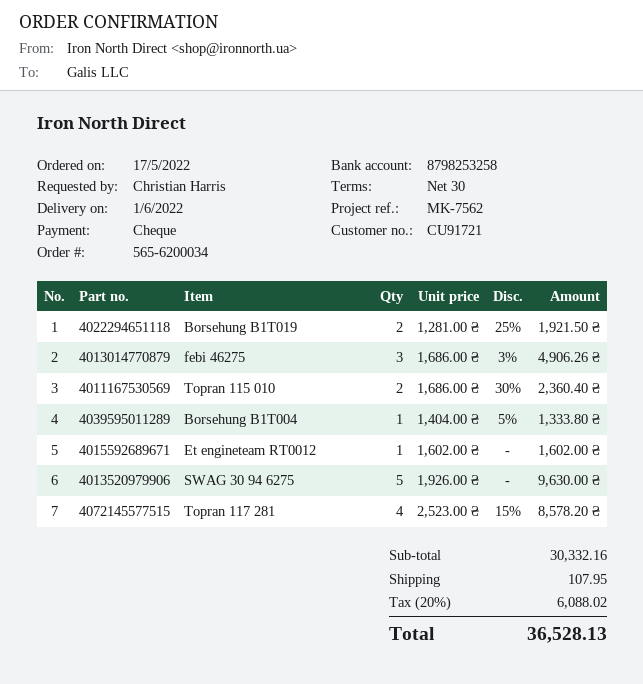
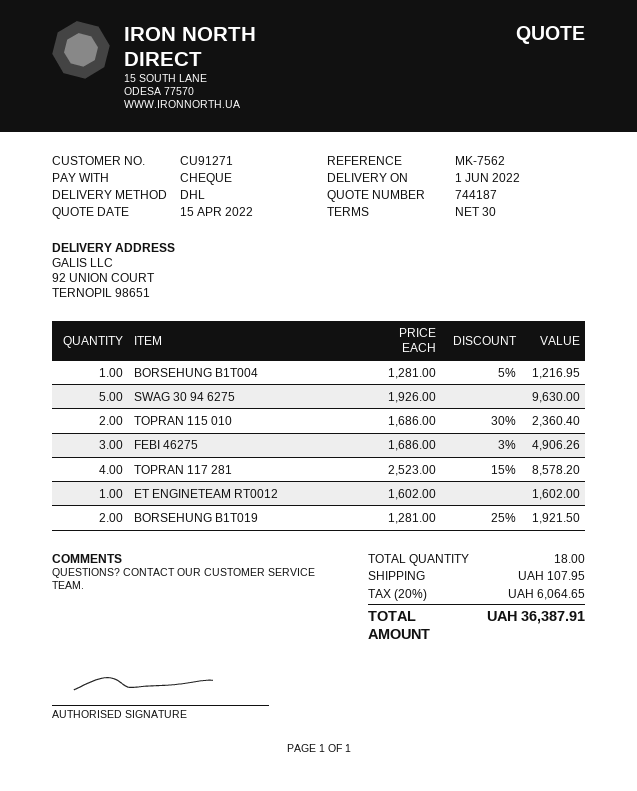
customer number: CU91721 -> CU91271
Borsehung B1T004: 1 x 1404.00 - 5% = 1333.80 -> 1 x 1281.00 - 5% = 1216.95
tax: 20% = 6088.02 -> 20% = 6064.65
total: 36528.13 -> 36387.91

